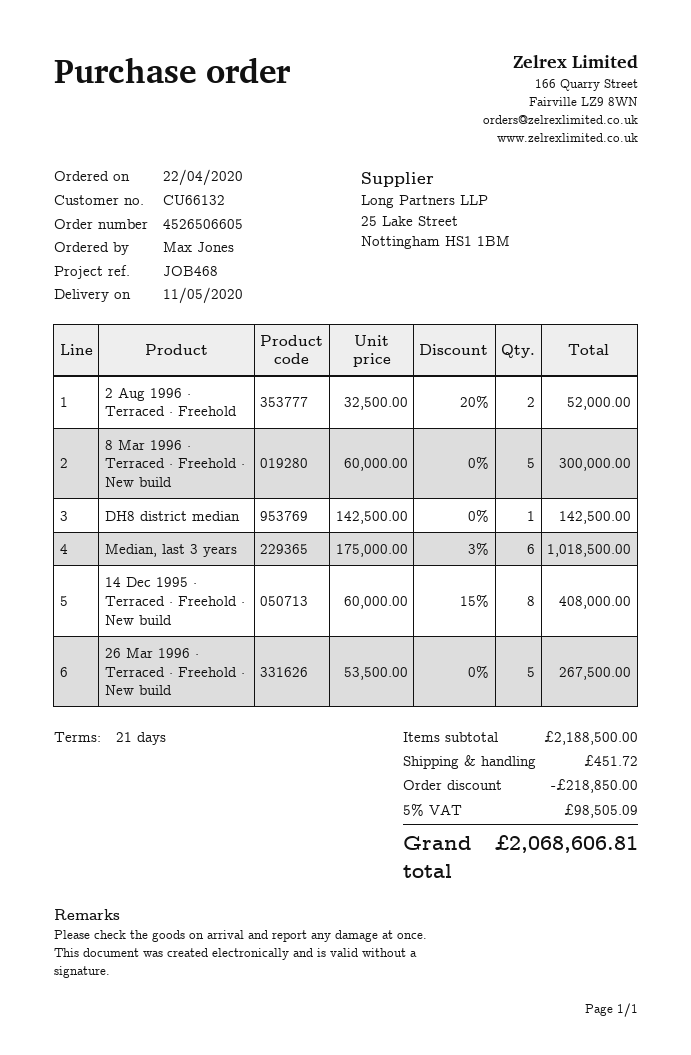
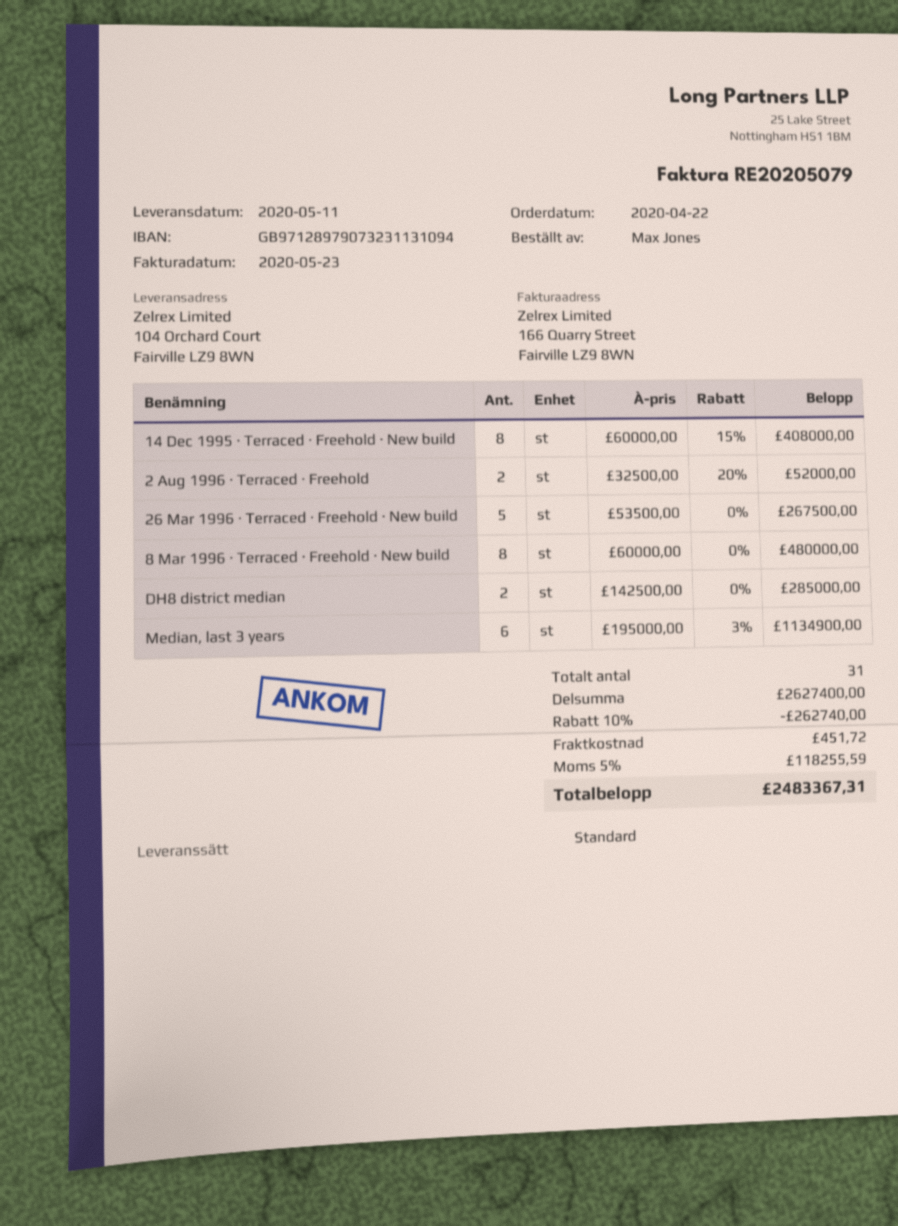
8 Mar 1996 · Terraced · Freehold · New build: 5 x 60000.00 = 300000.00 -> 8 x 60000.00 = 480000.00
DH8 district median: 1 x 142500.00 = 142500.00 -> 2 x 142500.00 = 285000.00
Median, last 3 years: 6 x 175000.00 - 3% = 1018500.00 -> 6 x 195000.00 - 3% = 1134900.00
subtotal: 2188500.00 -> 2627400.00
discount: 218850.00 -> 262740.00
tax: 5% = 98505.09 -> 5% = 118255.59
total: 2068606.81 -> 2483367.31

